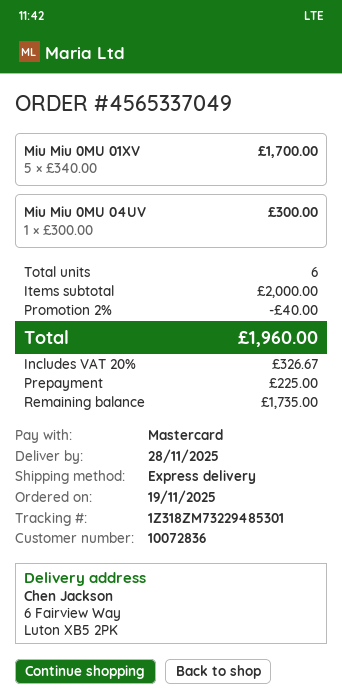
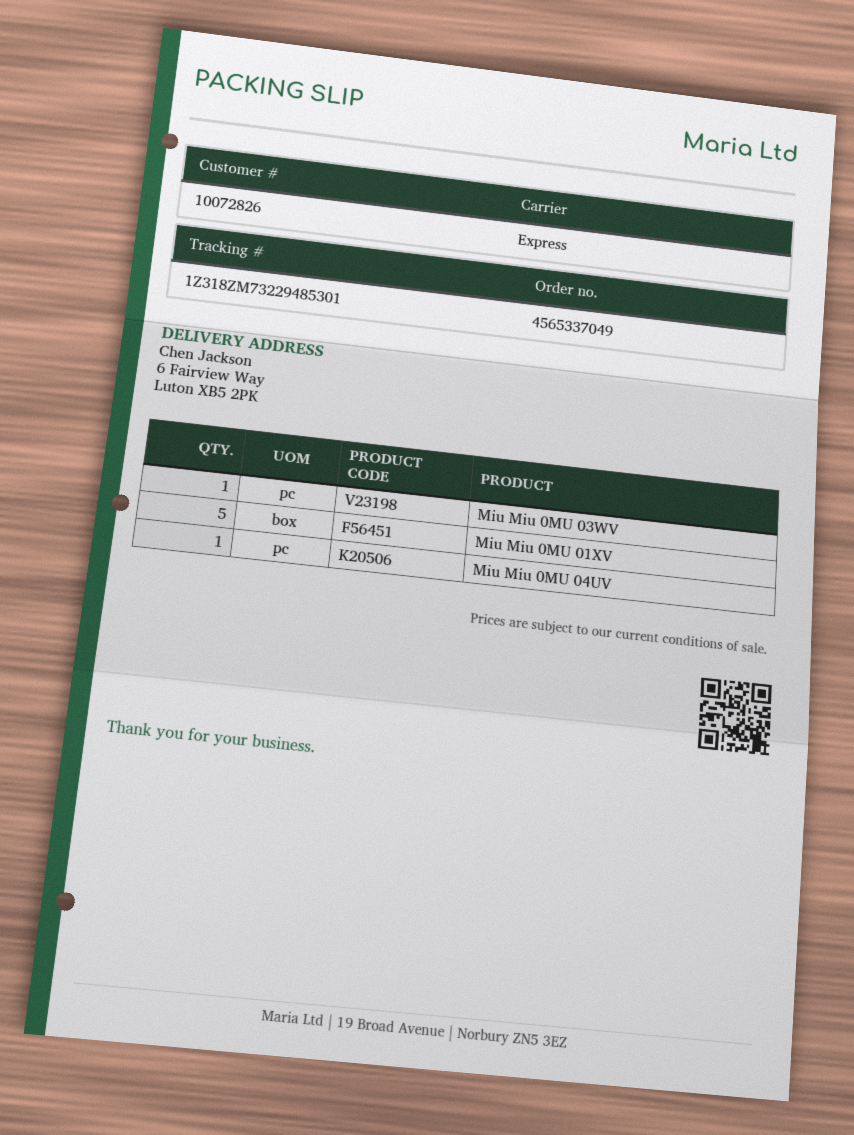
customer number: 10072836 -> 10072826
Miu Miu 0MU 03WV: none -> 1

